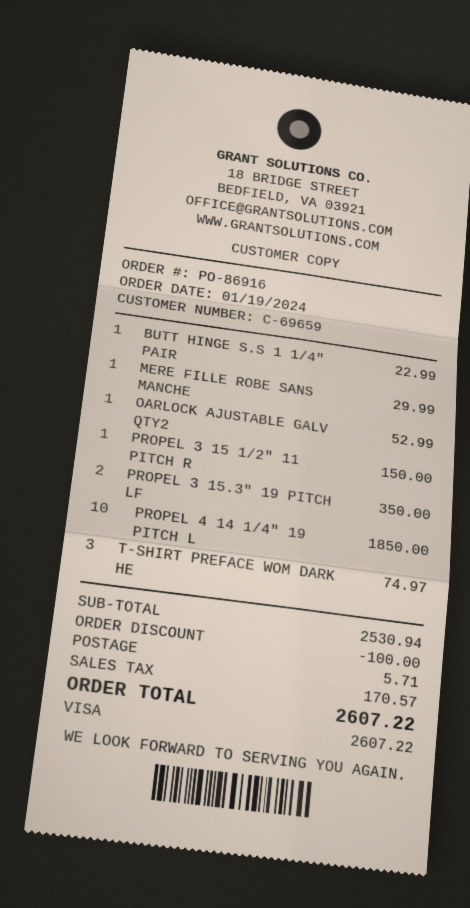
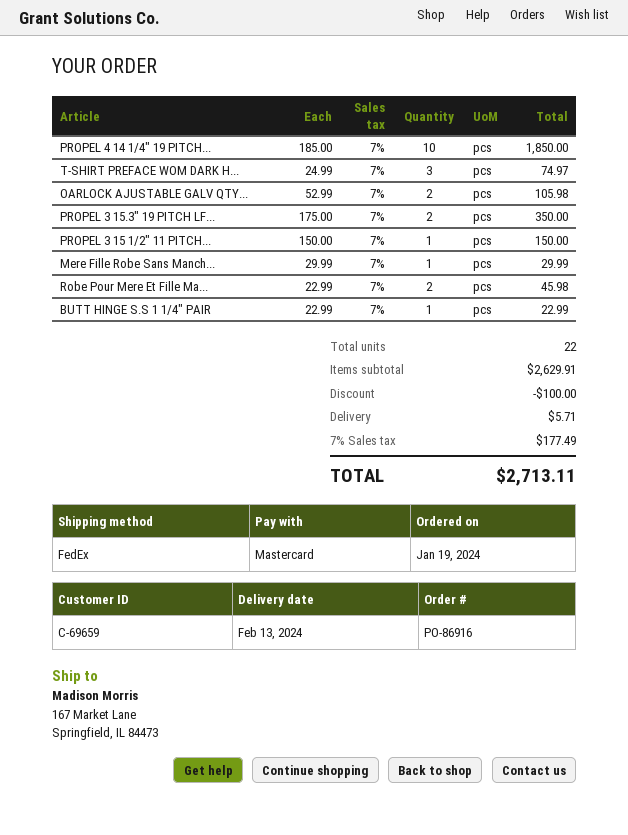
payment method: Visa -> Mastercard
OARLOCK AJUSTABLE GALV QTY2: 1 for 52.99 -> 2 for 105.98
Robe Pour Mere Et Fille Ma...: none -> 2 for 45.98
subtotal: 2530.94 -> 2629.91
tax: 170.57 -> 177.49
total: 2607.22 -> 2713.11

